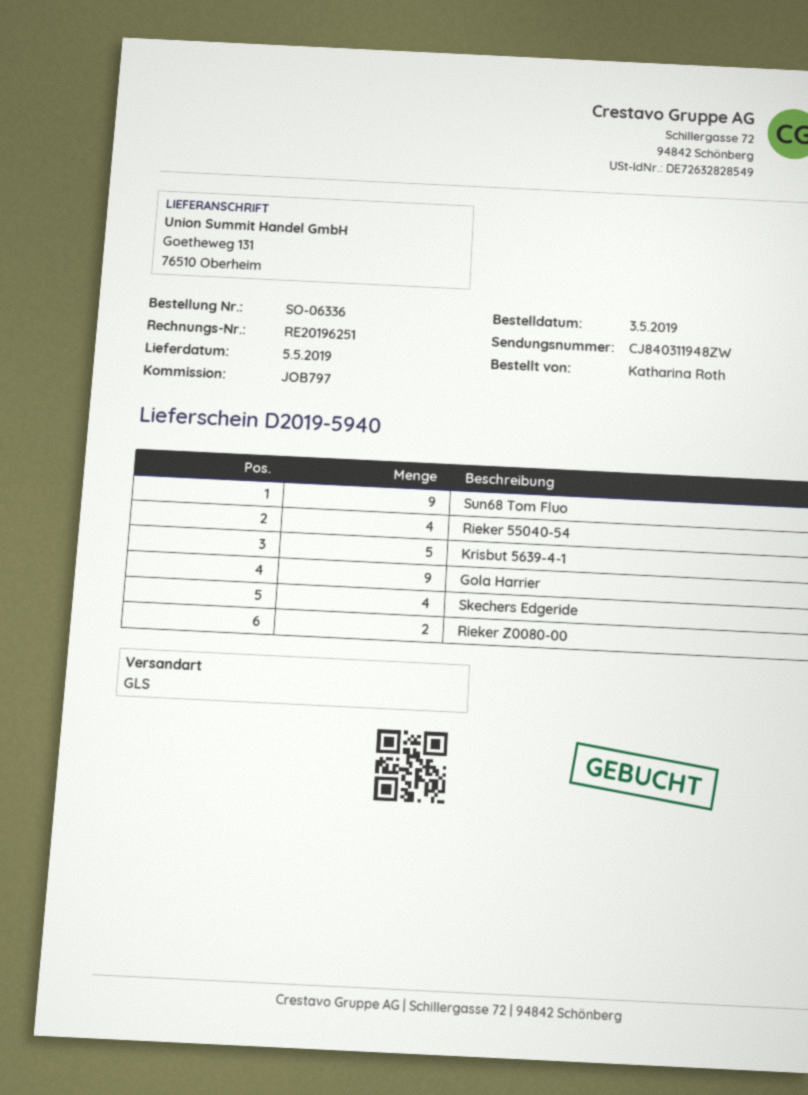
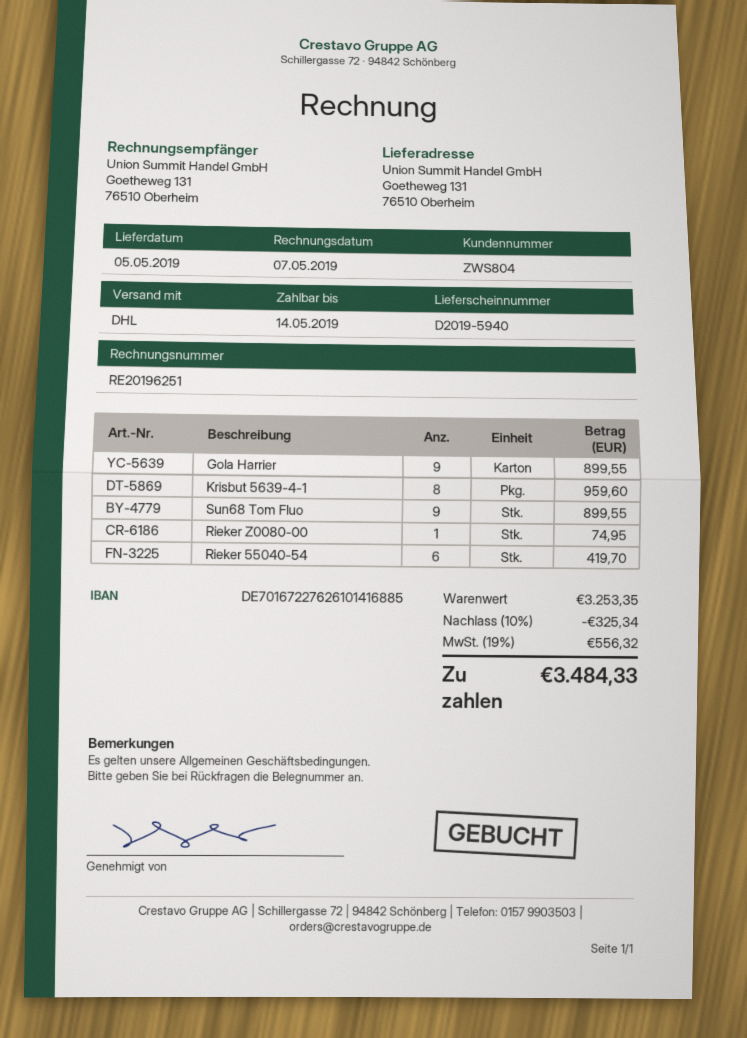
shipping method: GLS -> DHL
Rieker 55040-54: 4 -> 6
Krisbut 5639-4-1: 5 -> 8
Skechers Edgeride: 4 -> none
Rieker Z0080-00: 2 -> 1

